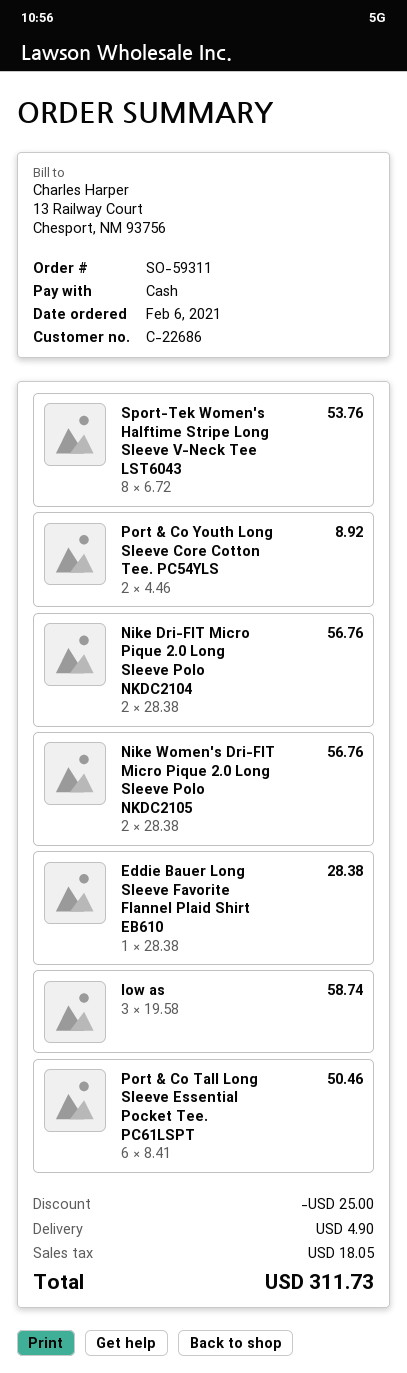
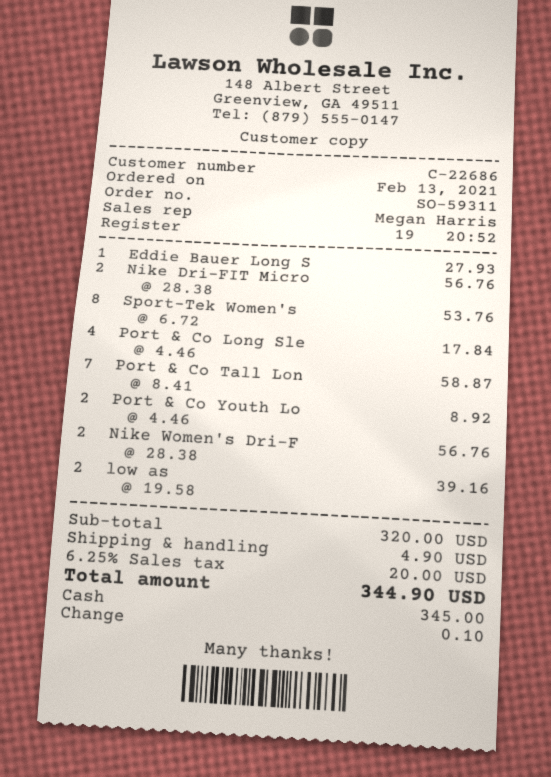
order date: 2021-02-06 -> 2021-02-13
Eddie Bauer Long Sleeve Favorite Flannel Plaid Shirt EB610: 1 x 28.38 = 28.38 -> 1 x 27.93 = 27.93
low as: 3 x 19.58 = 58.74 -> 2 x 19.58 = 39.16
Port & Co Tall Long Sleeve Essential Pocket Tee. PC61LSPT: 6 x 8.41 = 50.46 -> 7 x 8.41 = 58.87
Port & Co Long Sle: none -> 4 x 4.46 = 17.84
discount: 25.00 -> none
tax: 18.05 -> 20.00
total: 311.73 -> 344.90

